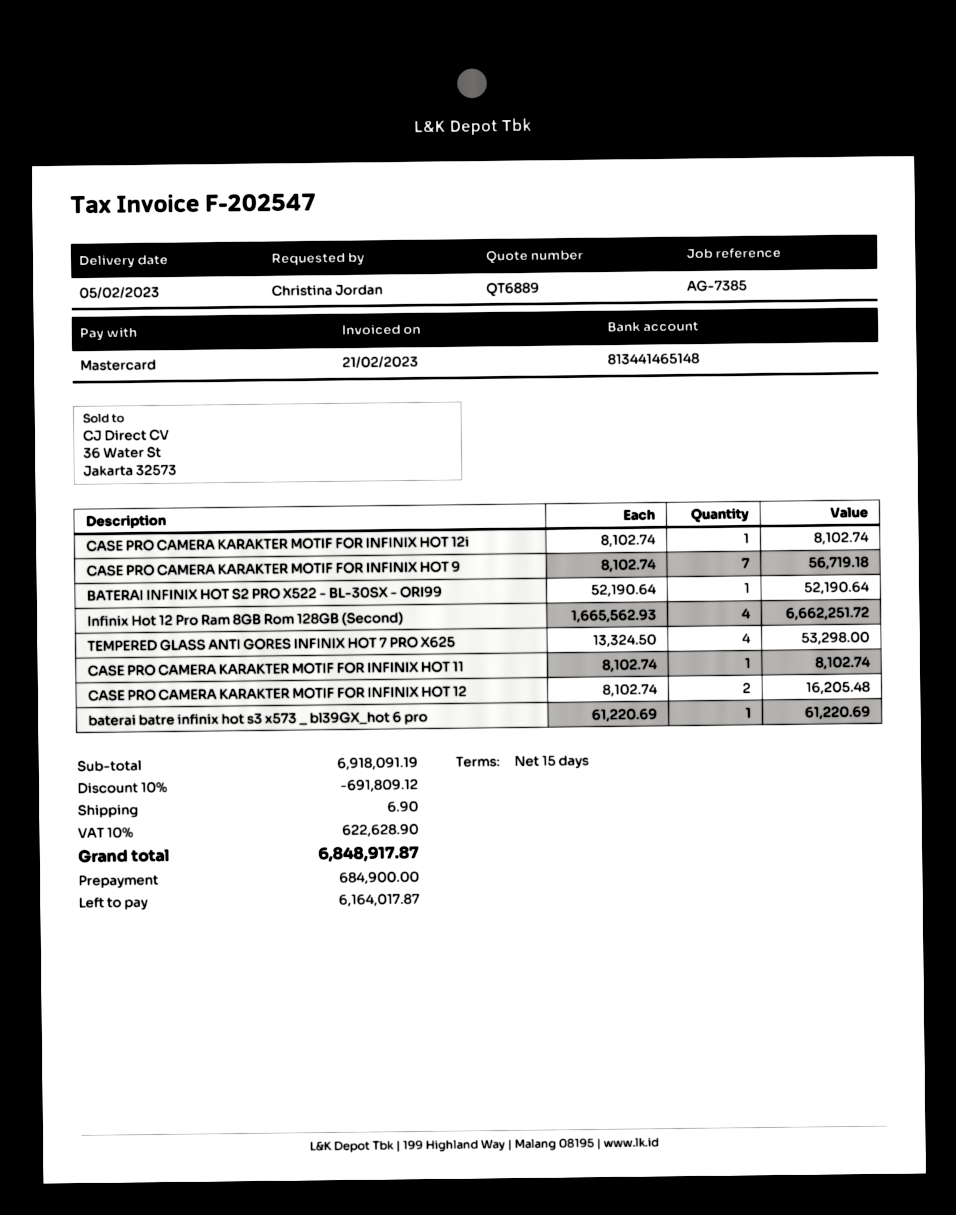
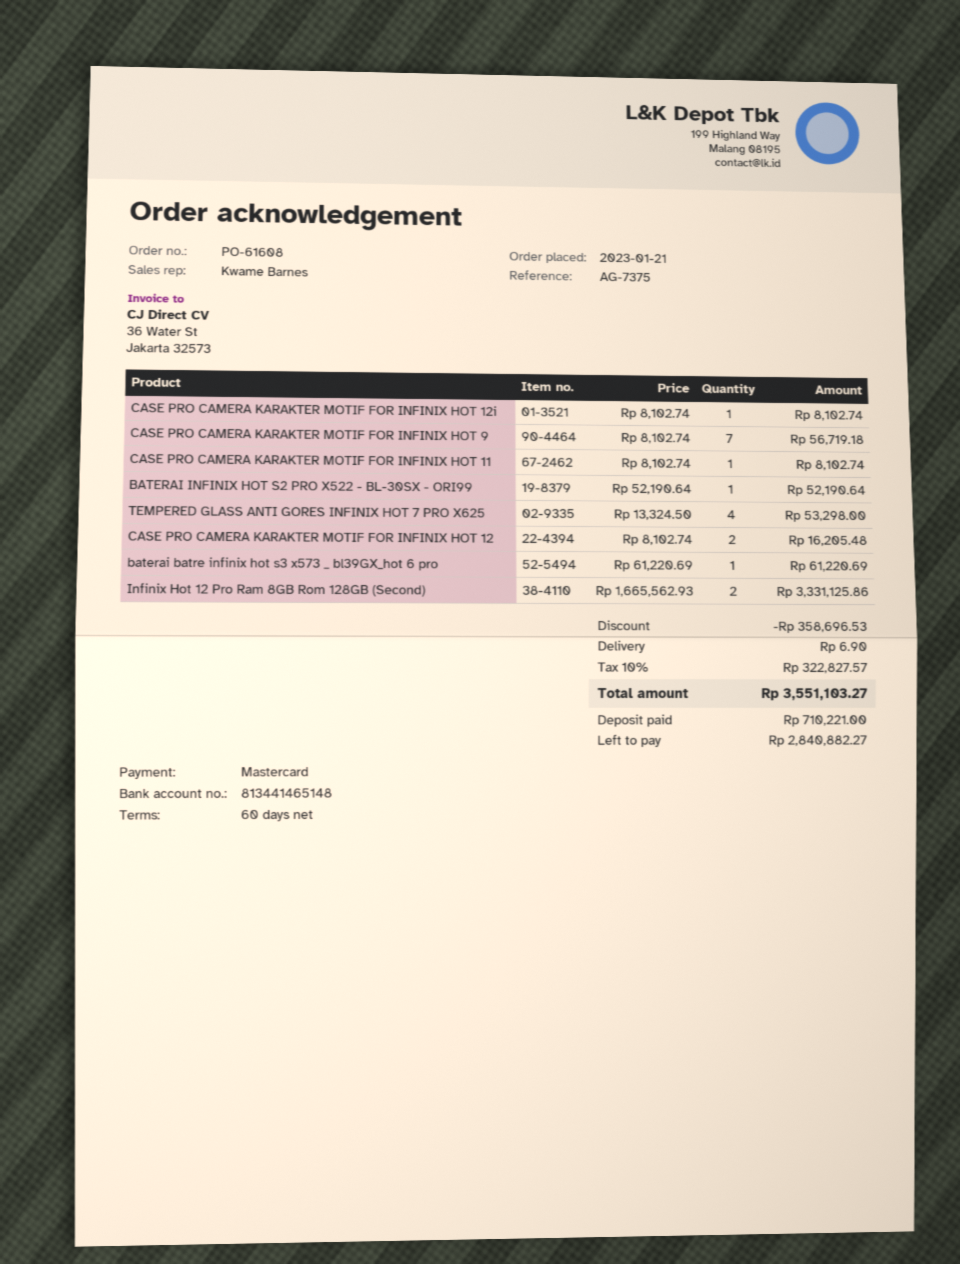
payment terms: 15 days -> 60 days
reference: AG-7385 -> AG-7375
Infinix Hot 12 Pro Ram 8GB Rom 128GB (Second): 4 x 1665562.93 = 6662251.72 -> 2 x 1665562.93 = 3331125.86
discount: 691809.12 -> 358696.53
tax: 10% = 622628.90 -> 10% = 322827.57
total: 6848917.87 -> 3551103.27
deposit: 684900.00 -> 710221.00
balance: 6164017.87 -> 2840882.27

